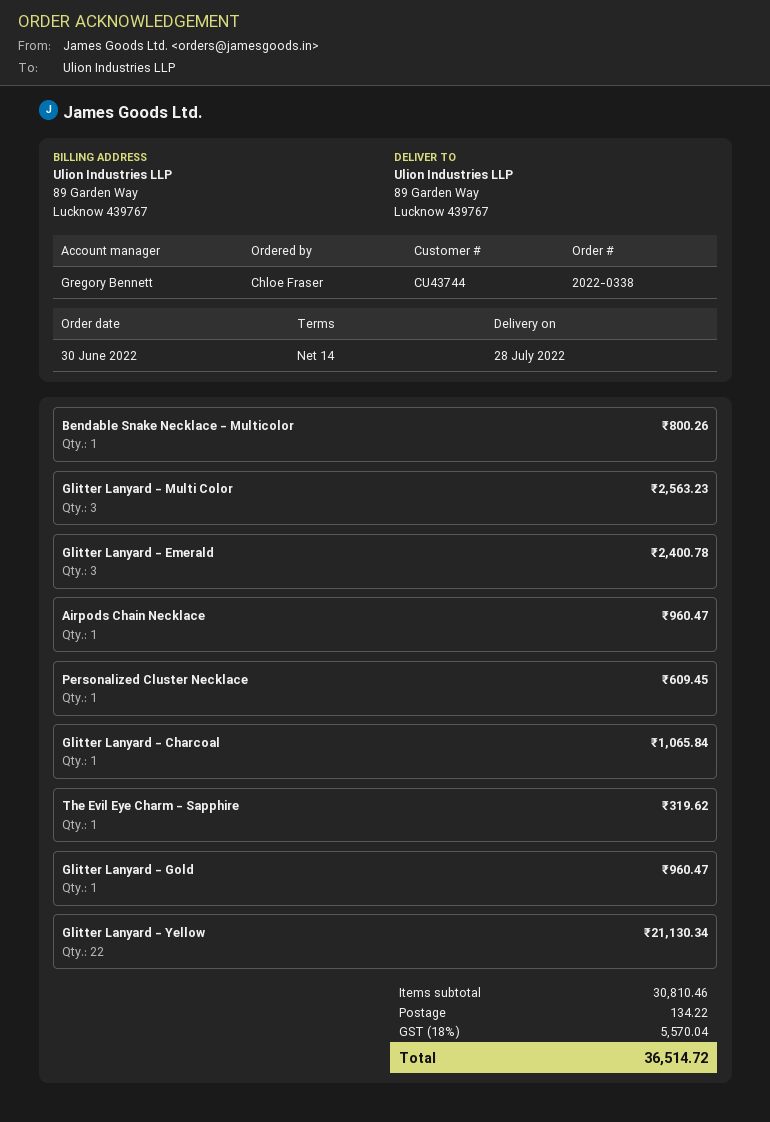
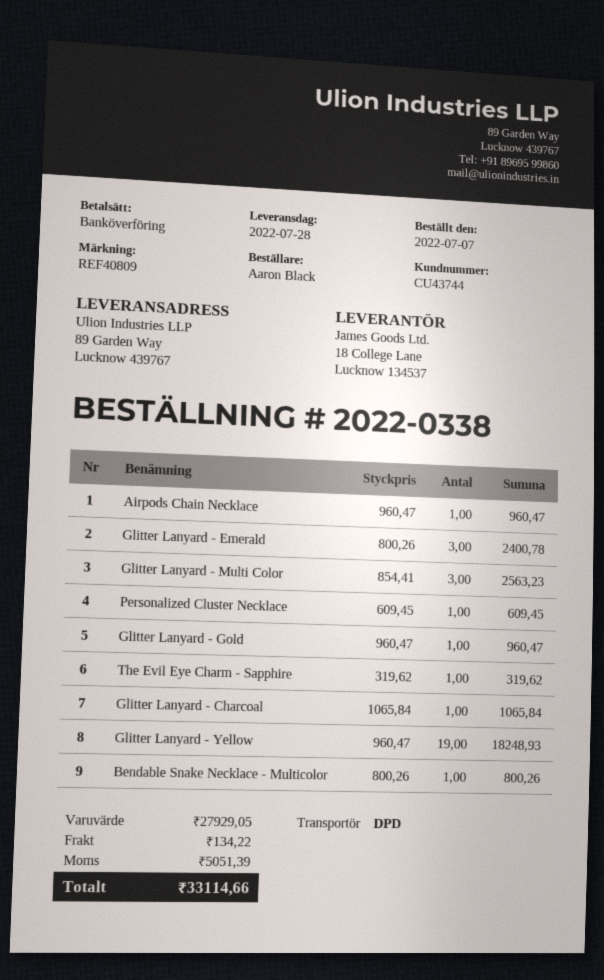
order date: 2022-06-30 -> 2022-07-07
ordered by: Chloe Fraser -> Aaron Black
Glitter Lanyard - Yellow: 22 for 21130.34 -> 19 for 18248.93
subtotal: 30810.46 -> 27929.05
tax: 5570.04 -> 5051.39
total: 36514.72 -> 33114.66

